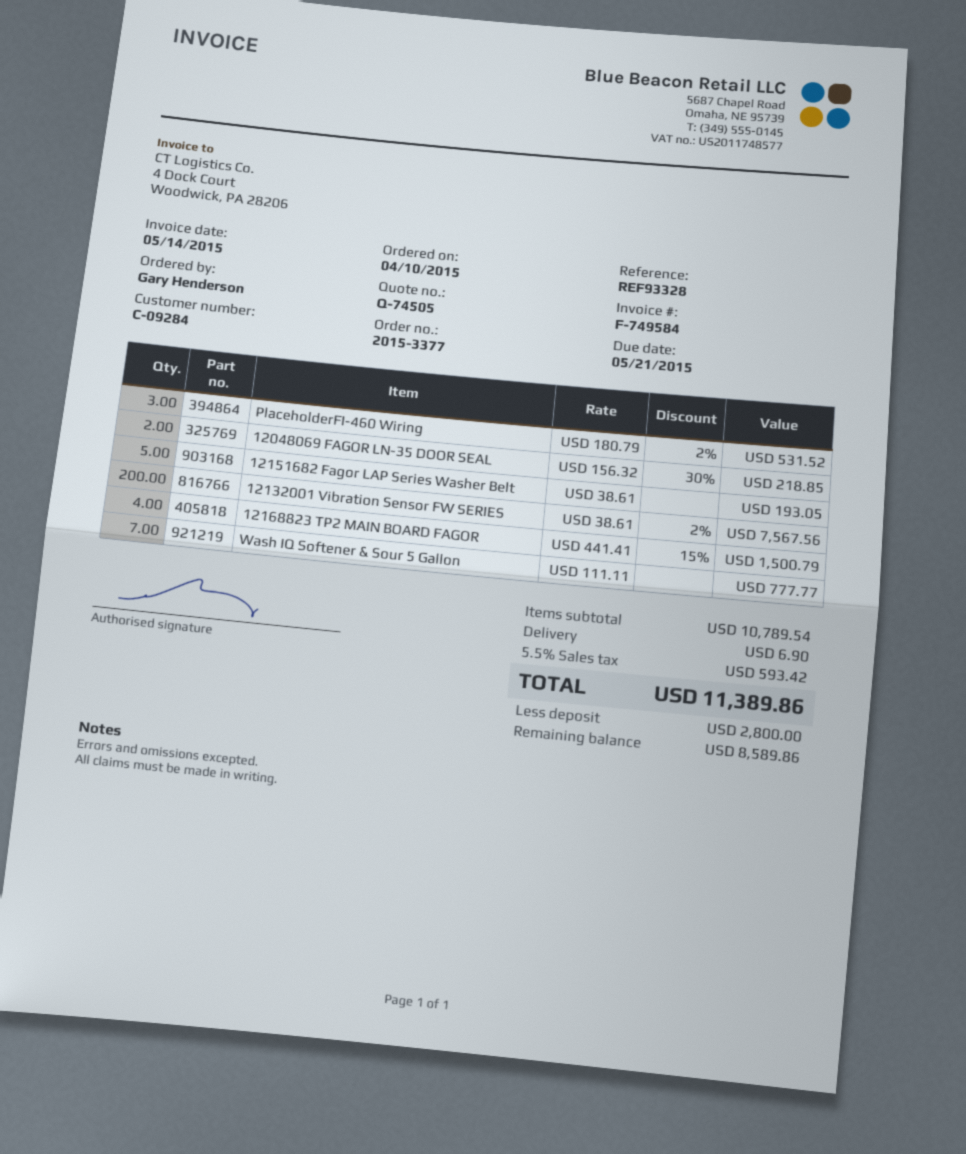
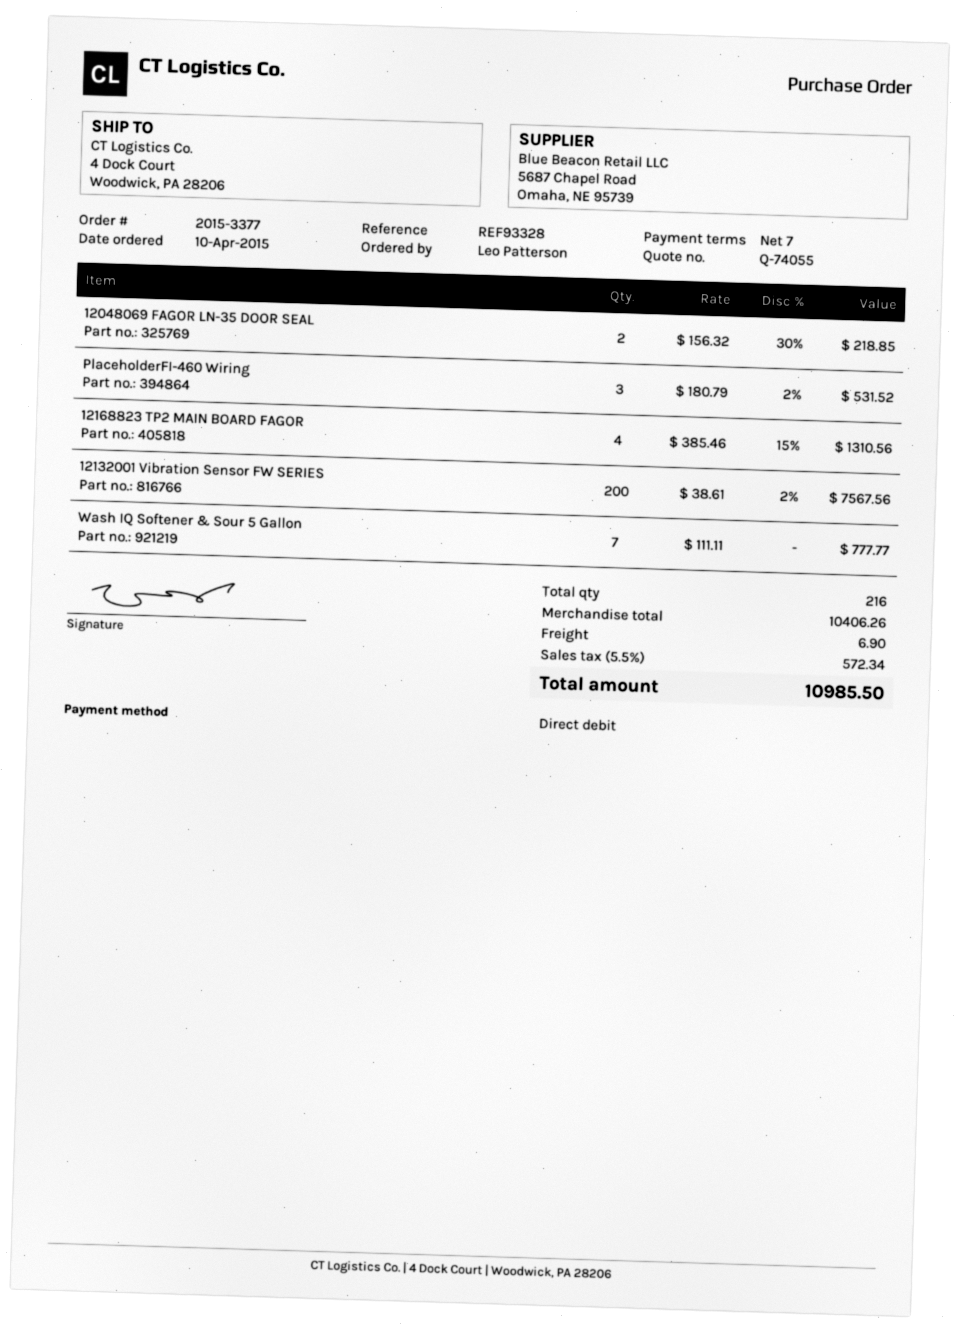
quote number: Q-74505 -> Q-74055
ordered by: Gary Henderson -> Leo Patterson
12151682 Fagor LAP Series Washer Belt: 5 x 38.61 = 193.05 -> none
12168823 TP2 MAIN BOARD FAGOR: 4 x 441.41 - 15% = 1500.79 -> 4 x 385.46 - 15% = 1310.56
subtotal: 10789.54 -> 10406.26
tax: 5.5% = 593.42 -> 5.5% = 572.34
total: 11389.86 -> 10985.50

